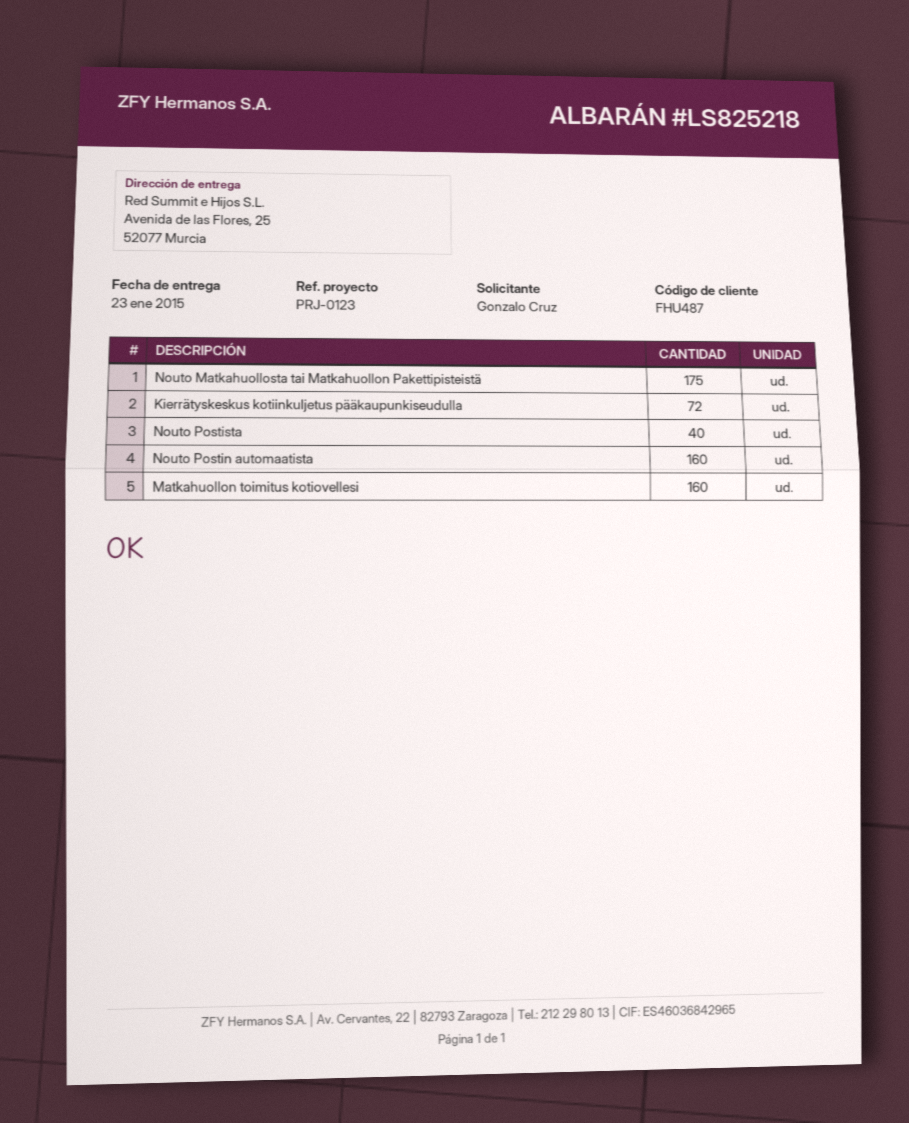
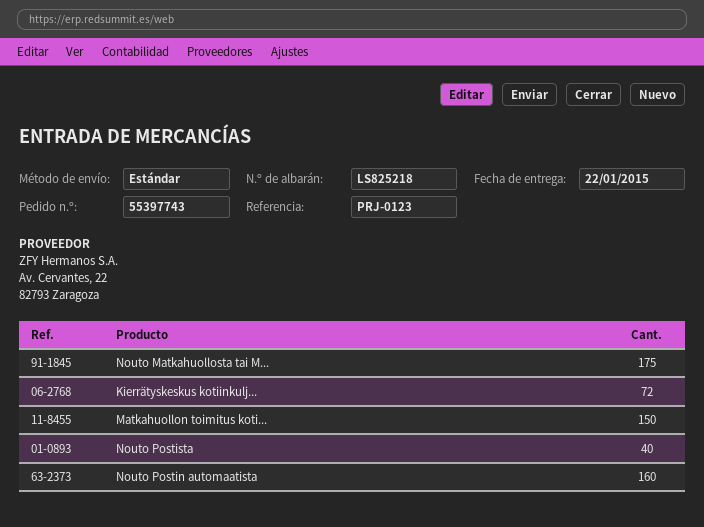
delivery date: 2015-01-23 -> 2015-01-22
Matkahuollon toimitus kotiovellesi: 160 -> 150

